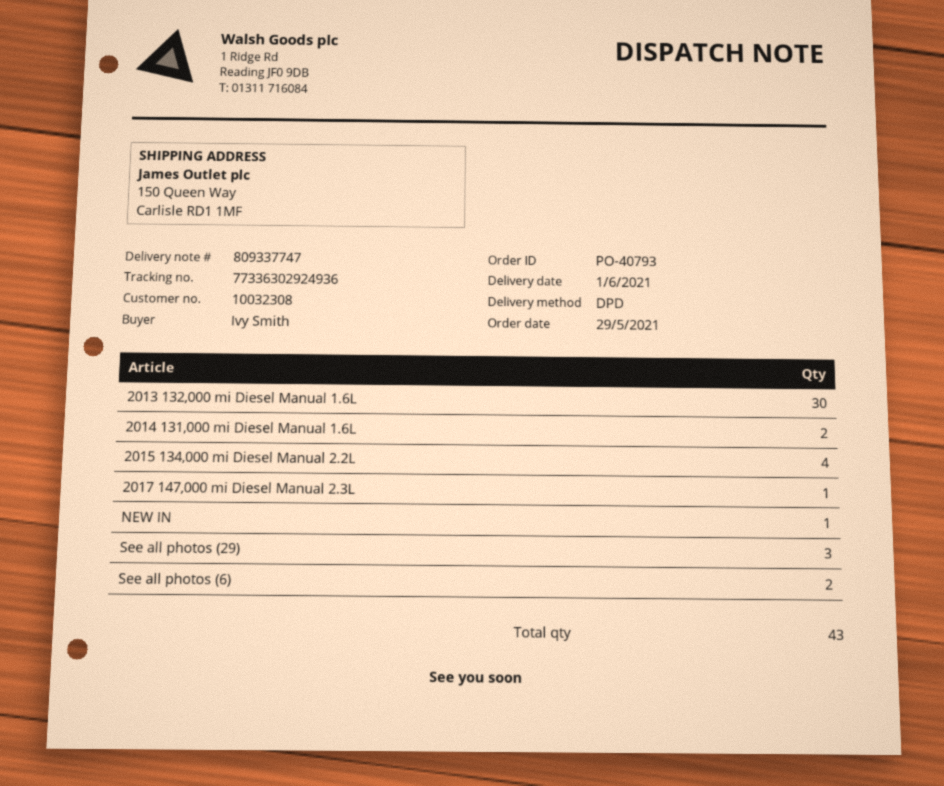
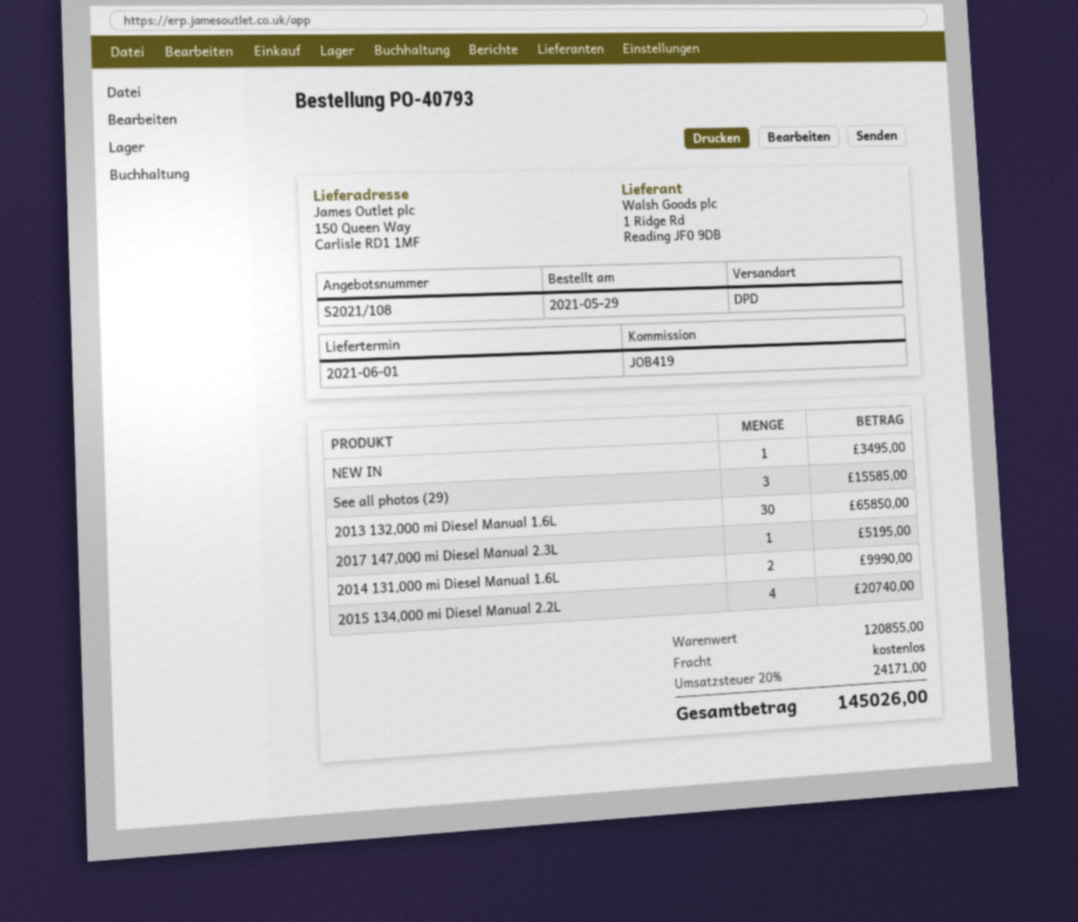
See all photos (6): 2 -> none

